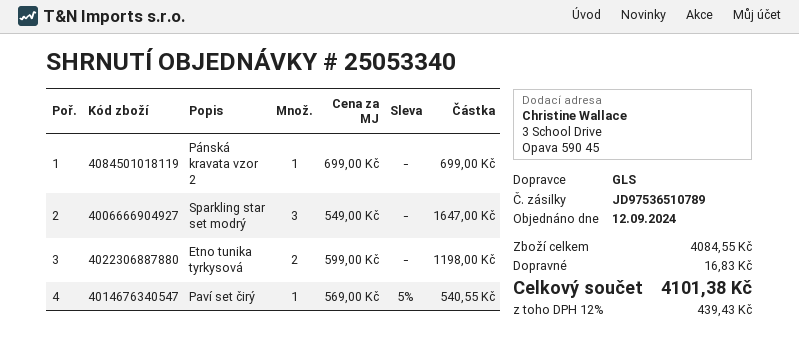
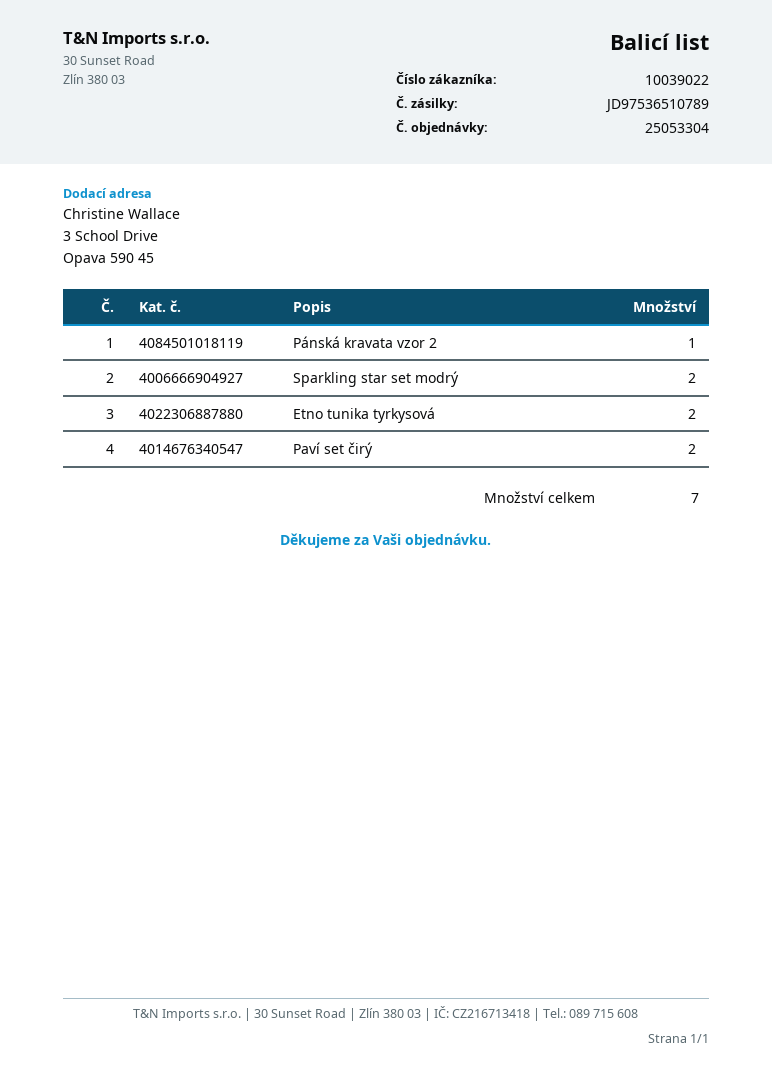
order number: 25053340 -> 25053304
Sparkling star set modrý: 3 -> 2
Paví set čirý: 1 -> 2

